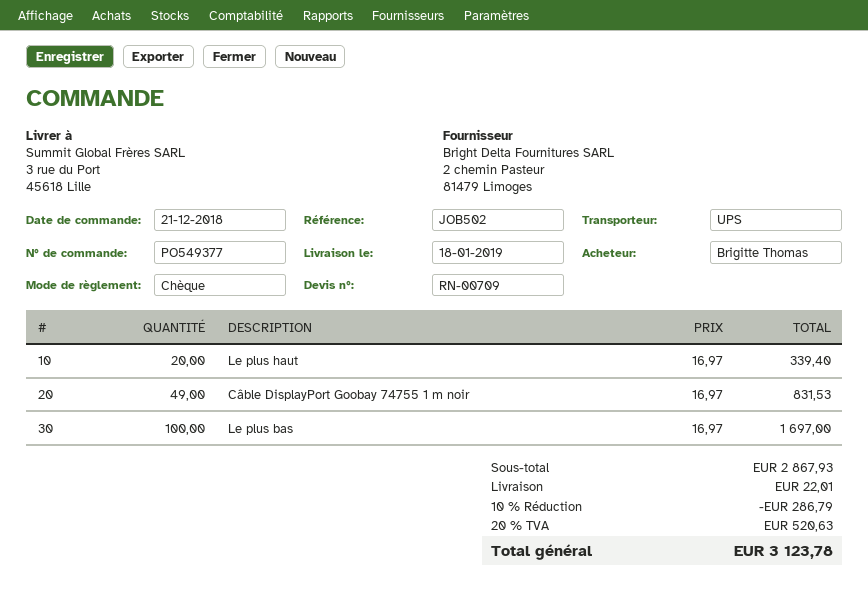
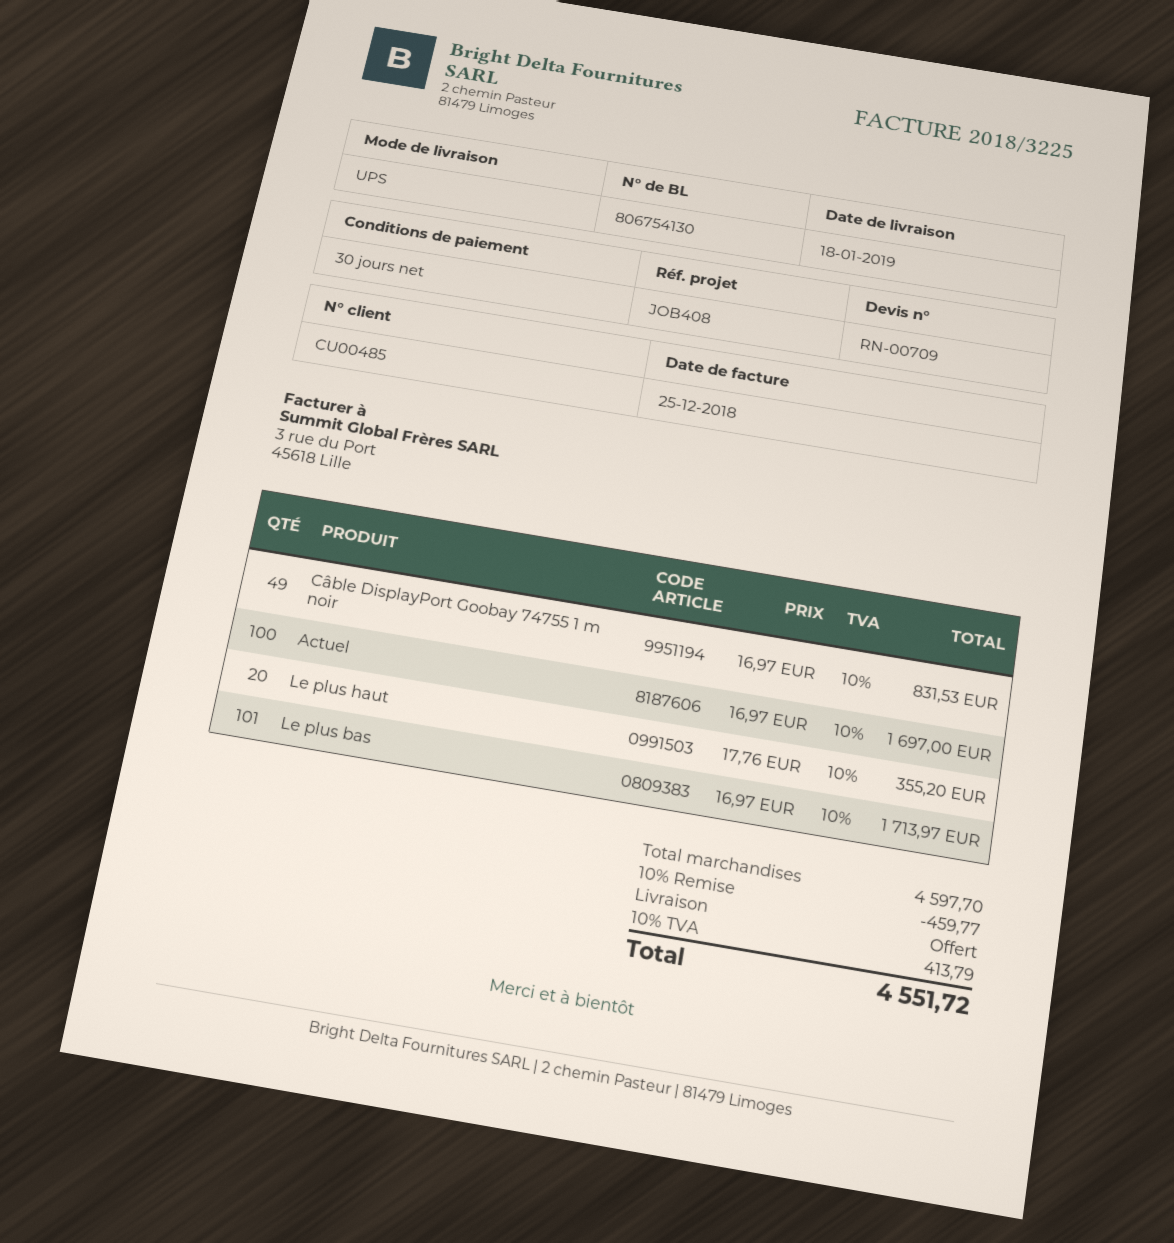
reference: JOB502 -> JOB408
Le plus haut: 20 x 16.97 = 339.40 -> 20 x 17.76 = 355.20
Le plus bas: 100 x 16.97 = 1697.00 -> 101 x 16.97 = 1713.97
Actuel: none -> 100 x 16.97 = 1697.00
subtotal: 2867.93 -> 4597.70
discount: 10% = 286.79 -> 10% = 459.77
shipping: 22.01 -> 0.00
tax: 20% = 520.63 -> 10% = 413.79
total: 3123.78 -> 4551.72

